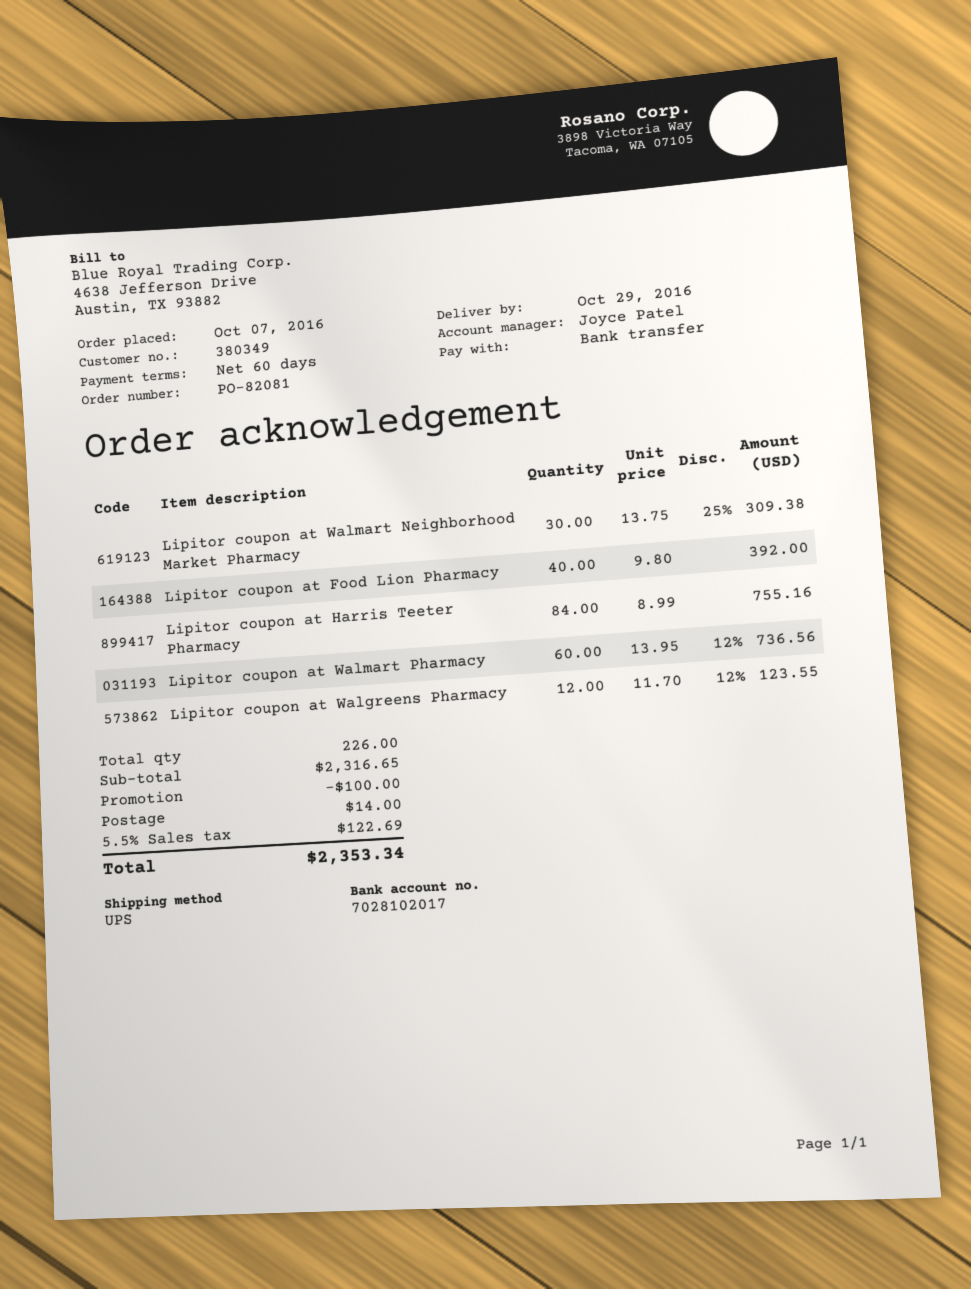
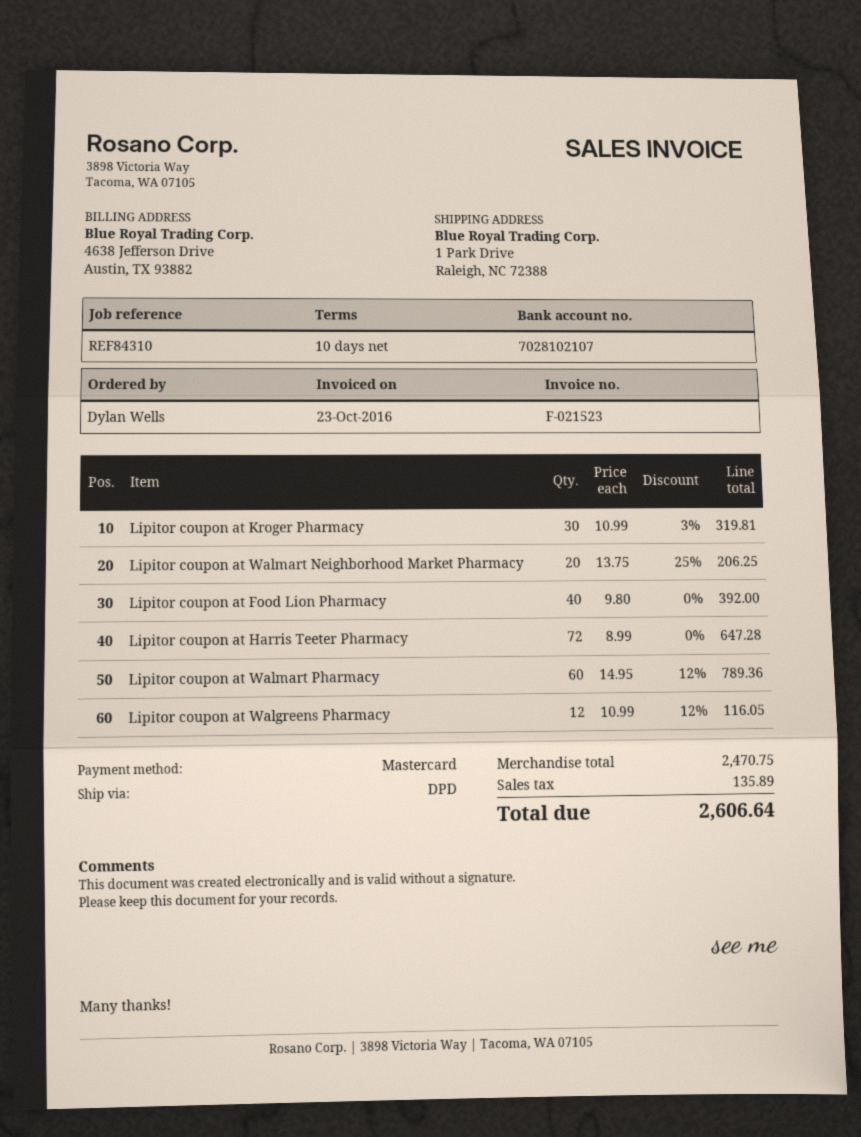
payment terms: 60 days -> 10 days
payment method: bank transfer -> Mastercard
bank account: 7028102017 -> 7028102107
shipping method: UPS -> DPD
Lipitor coupon at Walmart Neighborhood Market Pharmacy: 30 x 13.75 - 25% = 309.38 -> 20 x 13.75 - 25% = 206.25
Lipitor coupon at Harris Teeter Pharmacy: 84 x 8.99 = 755.16 -> 72 x 8.99 = 647.28
Lipitor coupon at Walmart Pharmacy: 60 x 13.95 - 12% = 736.56 -> 60 x 14.95 - 12% = 789.36
Lipitor coupon at Walgreens Pharmacy: 12 x 11.70 - 12% = 123.55 -> 12 x 10.99 - 12% = 116.05
Lipitor coupon at Kroger Pharmacy: none -> 30 x 10.99 - 3% = 319.81
subtotal: 2316.65 -> 2470.75
discount: 100.00 -> none
shipping: 14.00 -> none
tax: 122.69 -> 135.89
total: 2353.34 -> 2606.64

